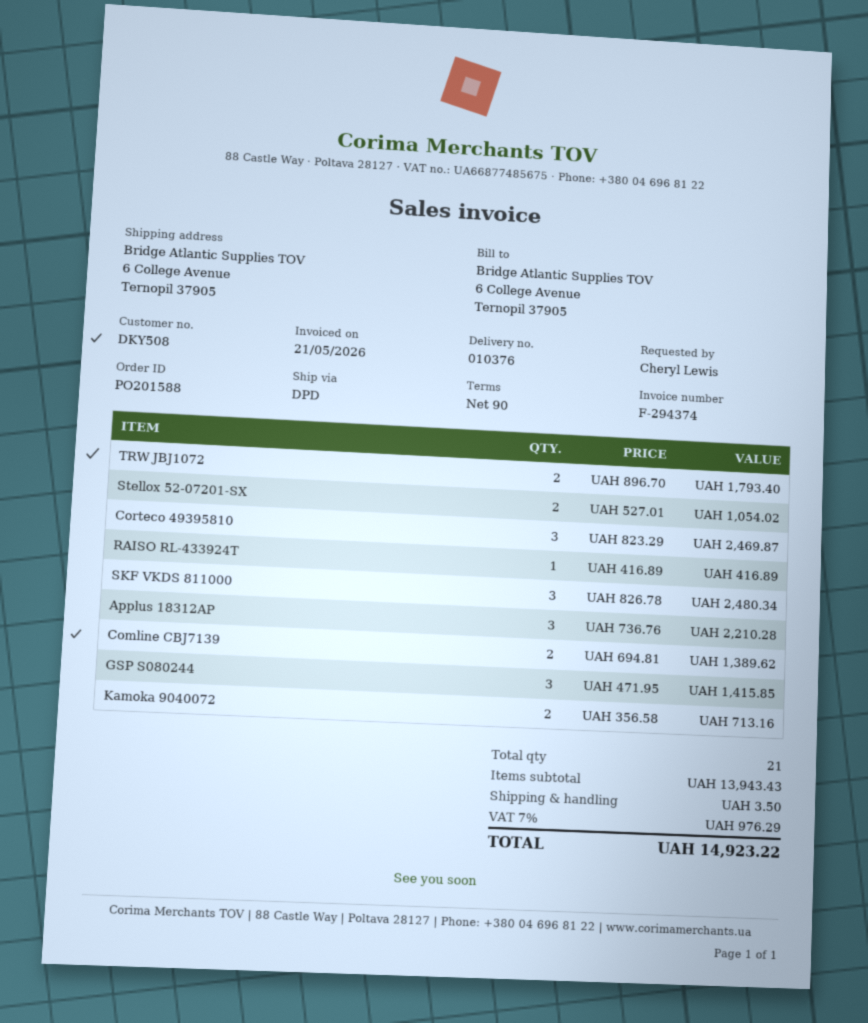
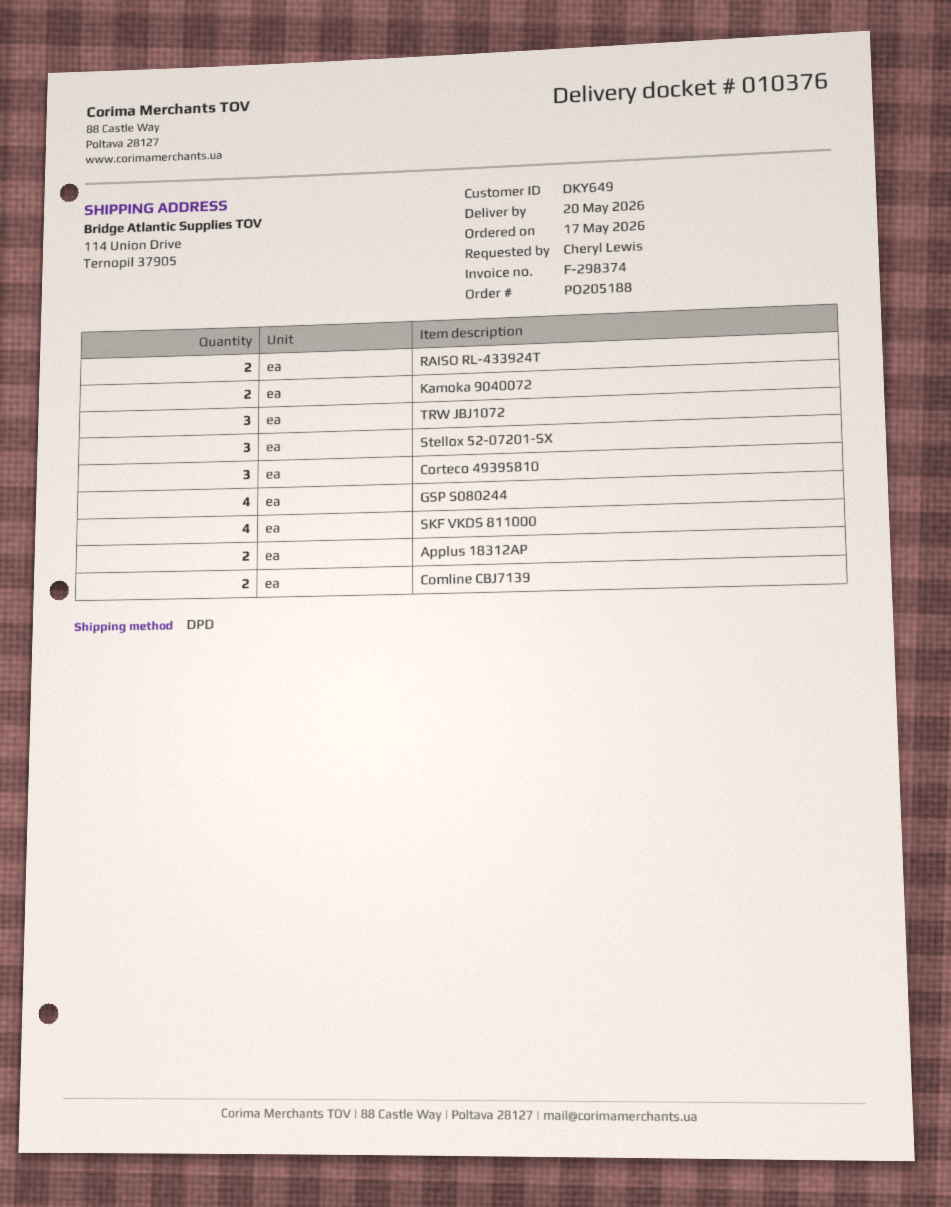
order number: PO201588 -> PO205188
invoice number: F-294374 -> F-298374
customer number: DKY508 -> DKY649
ship to: 6 College Avenue, Ternopil 37905 -> 114 Union Drive, Ternopil 37905
TRW JBJ1072: 2 -> 3
Stellox 52-07201-SX: 2 -> 3
RAISO RL-433924T: 1 -> 2
SKF VKDS 811000: 3 -> 4
Applus 18312AP: 3 -> 2
GSP S080244: 3 -> 4

